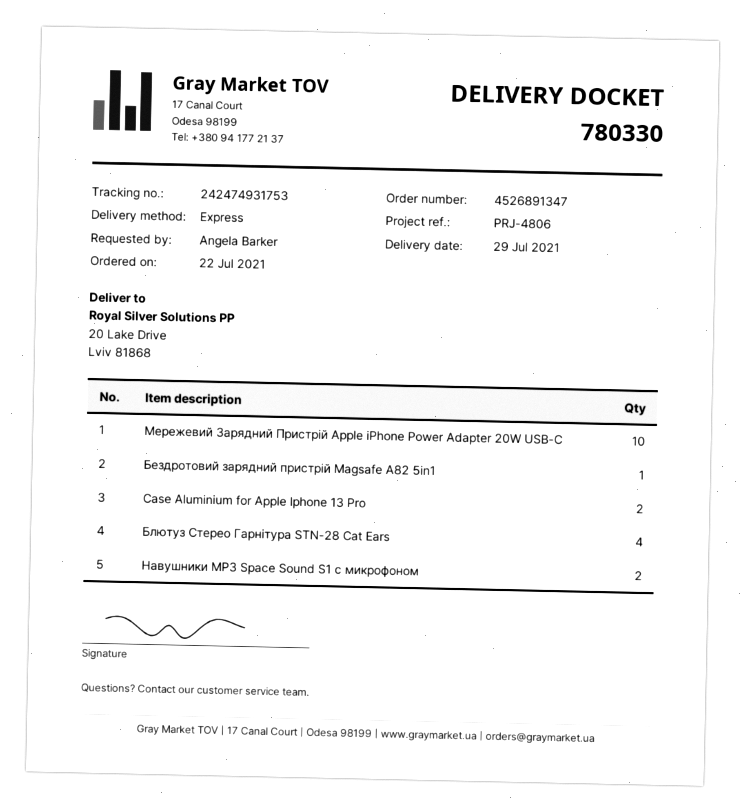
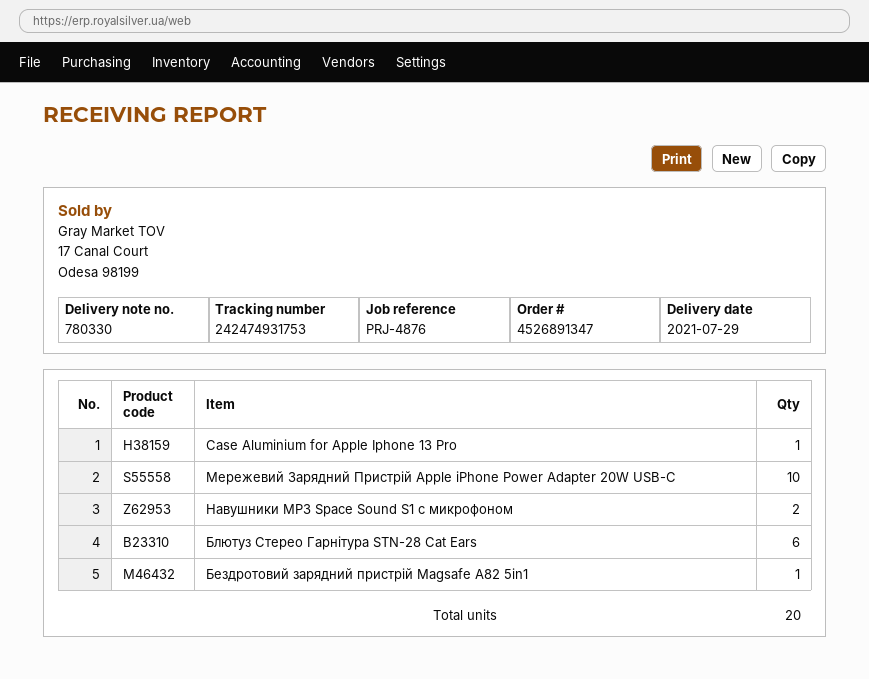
reference: PRJ-4806 -> PRJ-4876
Case Aluminium for Apple Iphone 13 Pro: 2 -> 1
Блютуз Стерео Гарнітура STN-28 Cat Ears: 4 -> 6

